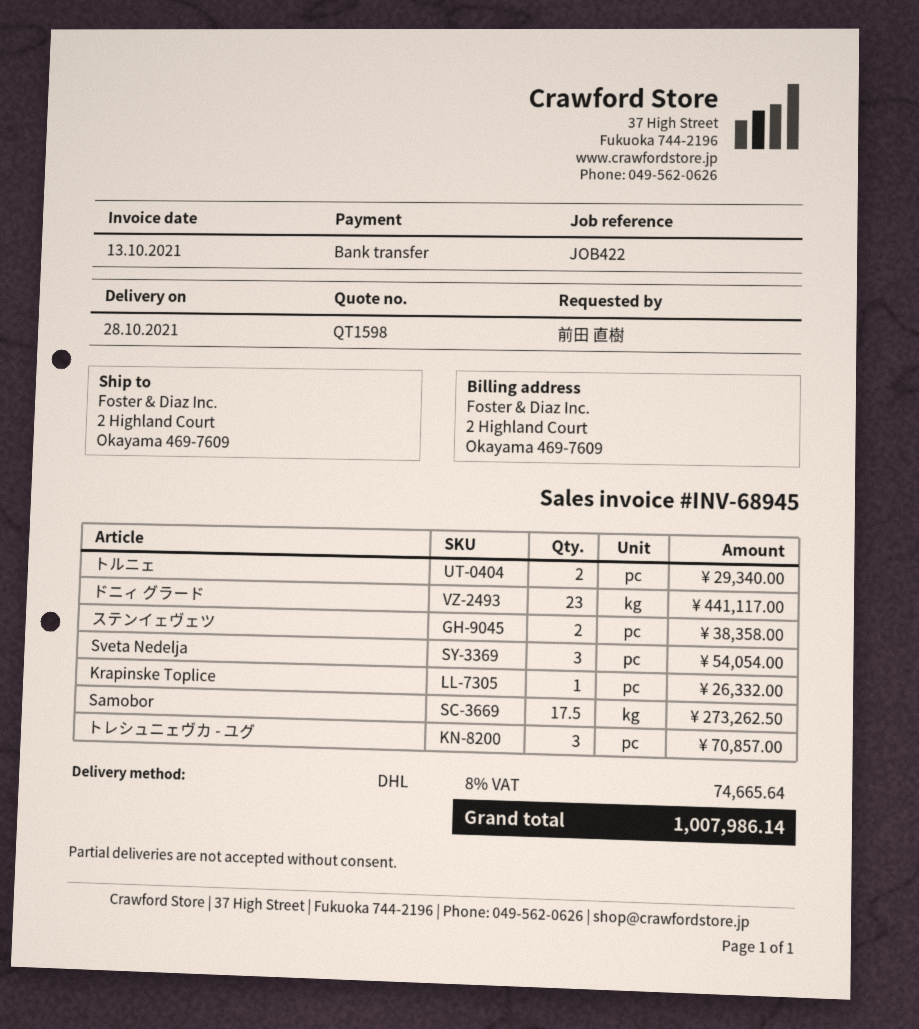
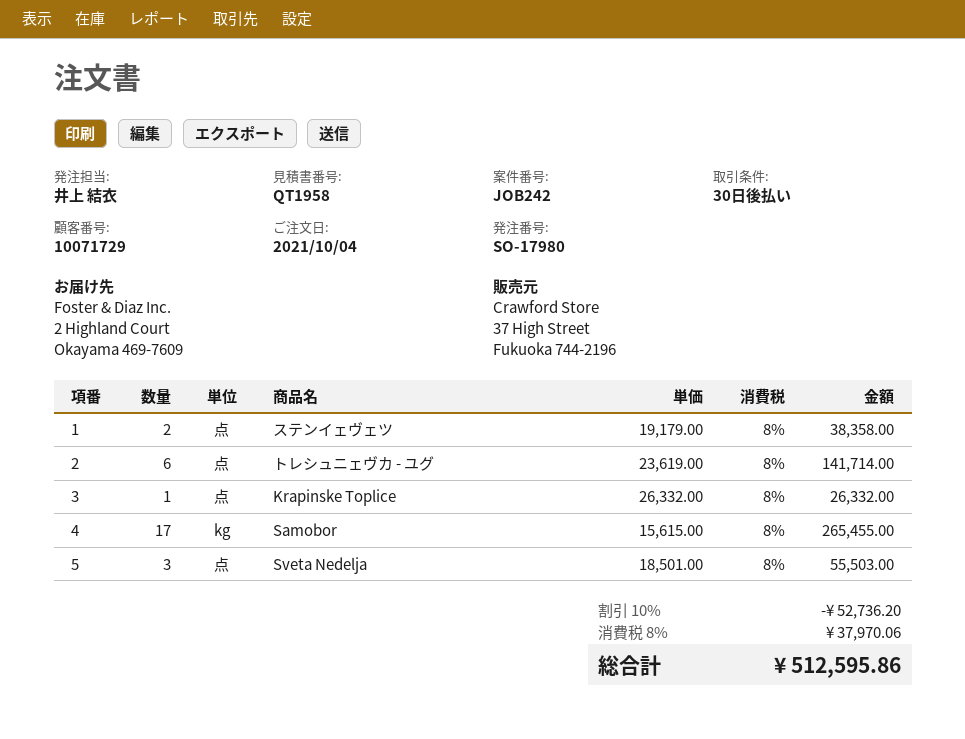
quote number: QT1598 -> QT1958
reference: JOB422 -> JOB242
ordered by: 前田 直樹 -> 井上 結衣
トルニェ: 2 for 29340.00 -> none
ドニィ グラード: 23 for 441117.00 -> none
Sveta Nedelja: 3 for 54054.00 -> 3 for 55503.00
Samobor: 17.5 for 273262.50 -> 17 for 265455.00
トレシュニェヴカ - ユグ: 3 for 70857.00 -> 6 for 141714.00
discount: none -> 10% = 52736.20
tax: 8% = 74665.64 -> 8% = 37970.06
total: 1007986.14 -> 512595.86

